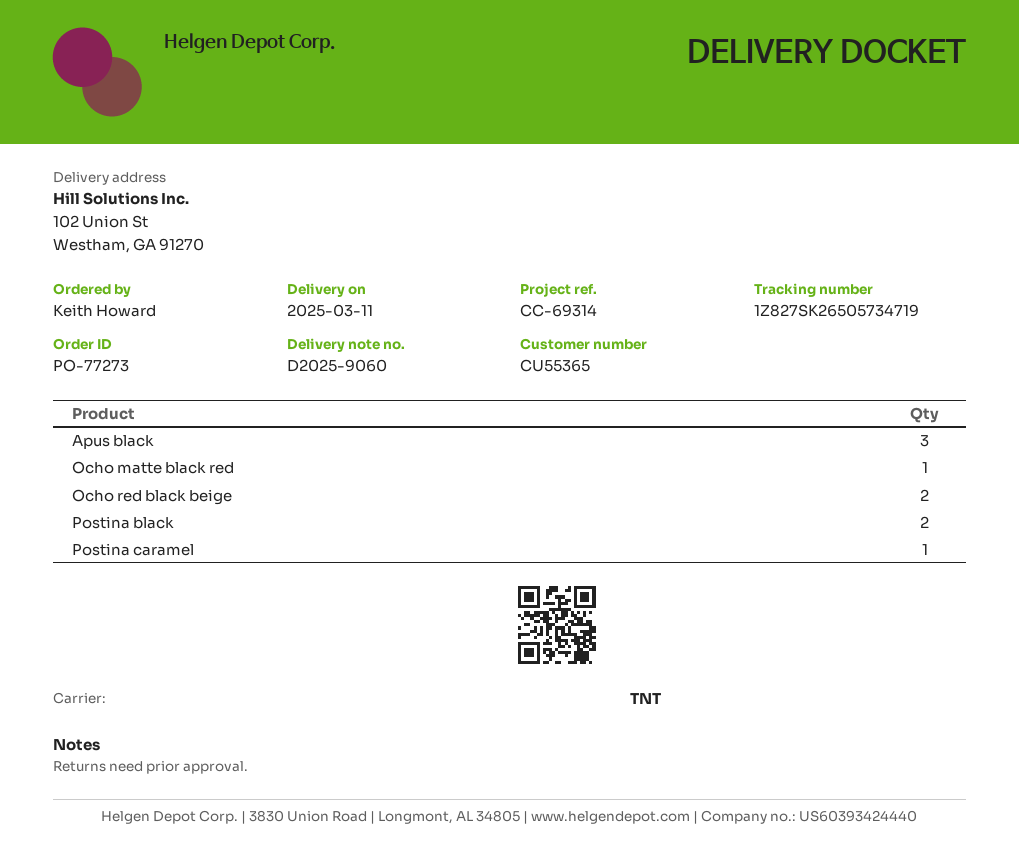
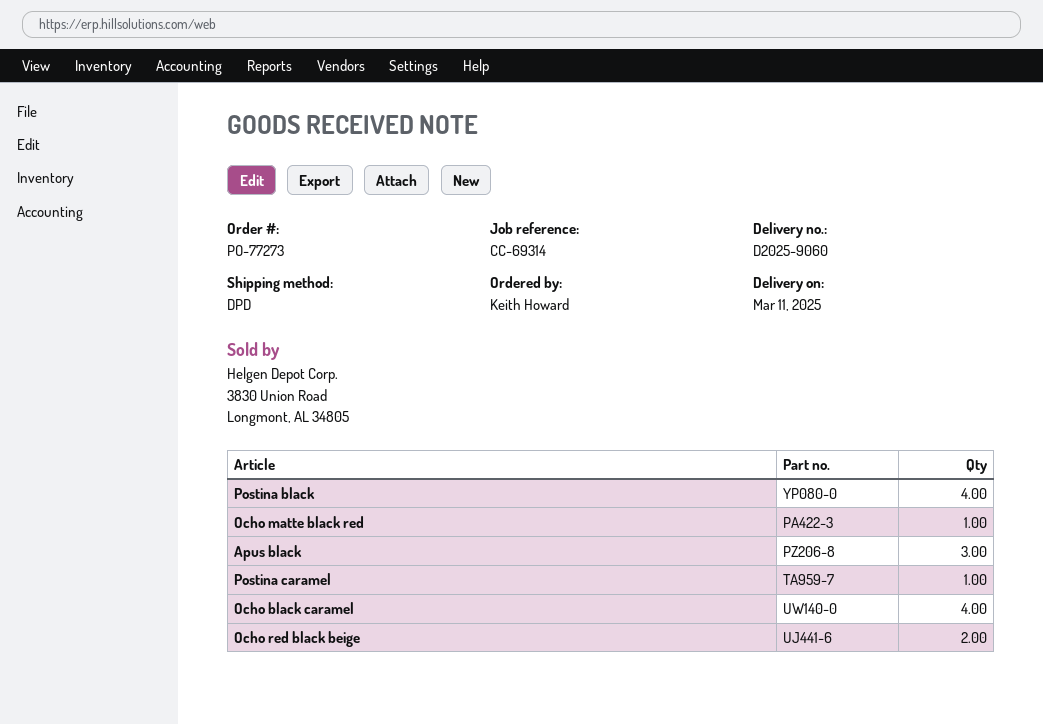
shipping method: TNT -> DPD
Postina black: 2 -> 4
Ocho black caramel: none -> 4

